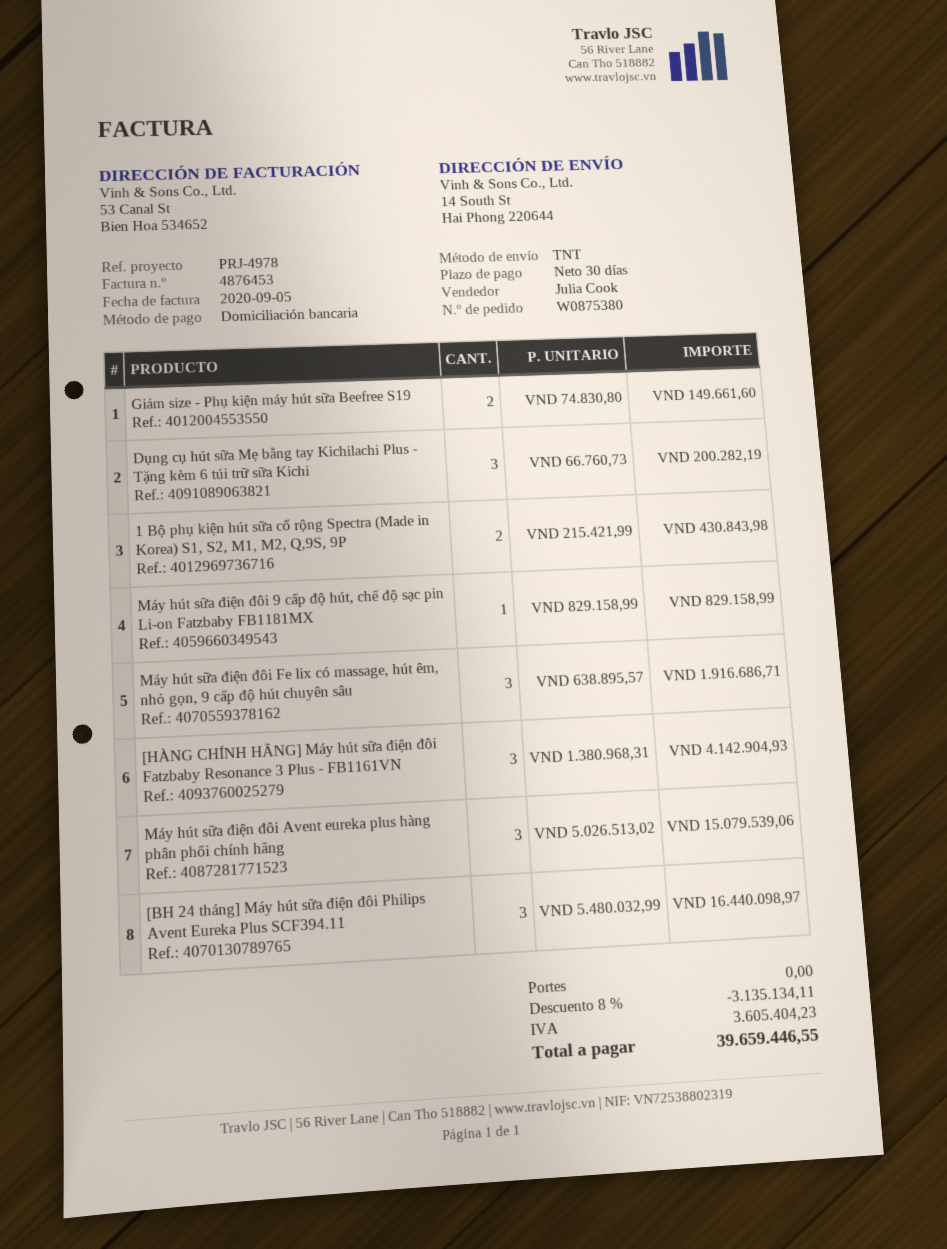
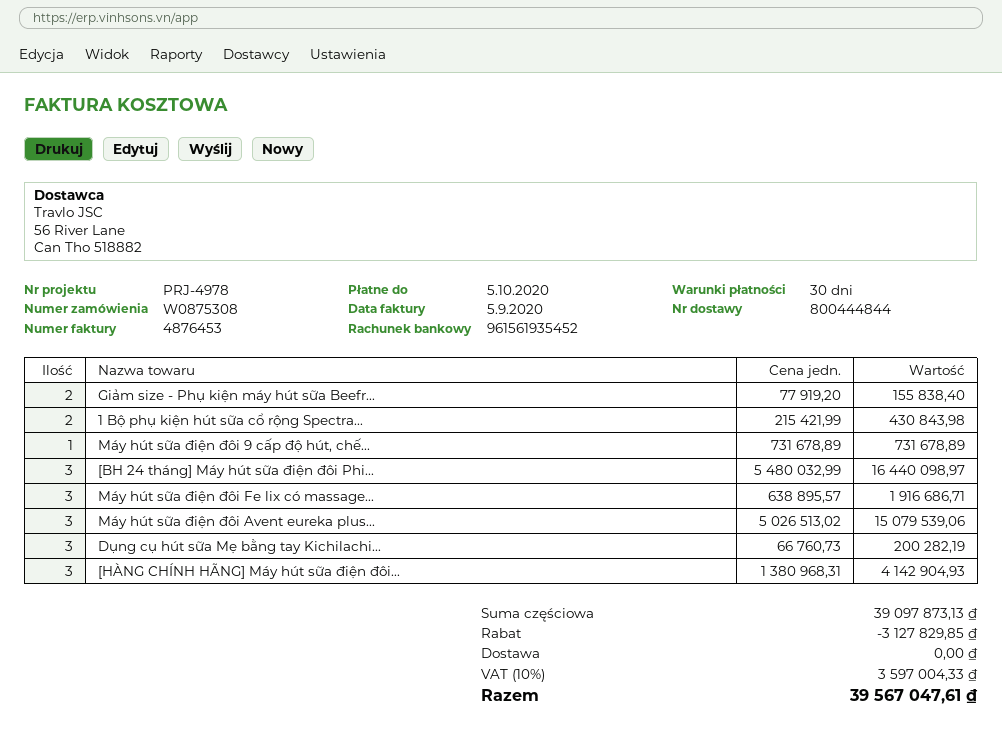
order number: W0875380 -> W0875308
Giảm size - Phụ kiện máy hút sữa Beefree S19: 2 x 74830.80 = 149661.60 -> 2 x 77919.20 = 155838.40
Máy hút sữa điện đôi 9 cấp độ hút, chế độ sạc pin Li-on Fatzbaby FB1181MX: 1 x 829158.99 = 829158.99 -> 1 x 731678.89 = 731678.89
discount: 3135134.11 -> 3127829.85
tax: 3605404.23 -> 3597004.33
total: 39659446.55 -> 39567047.61

